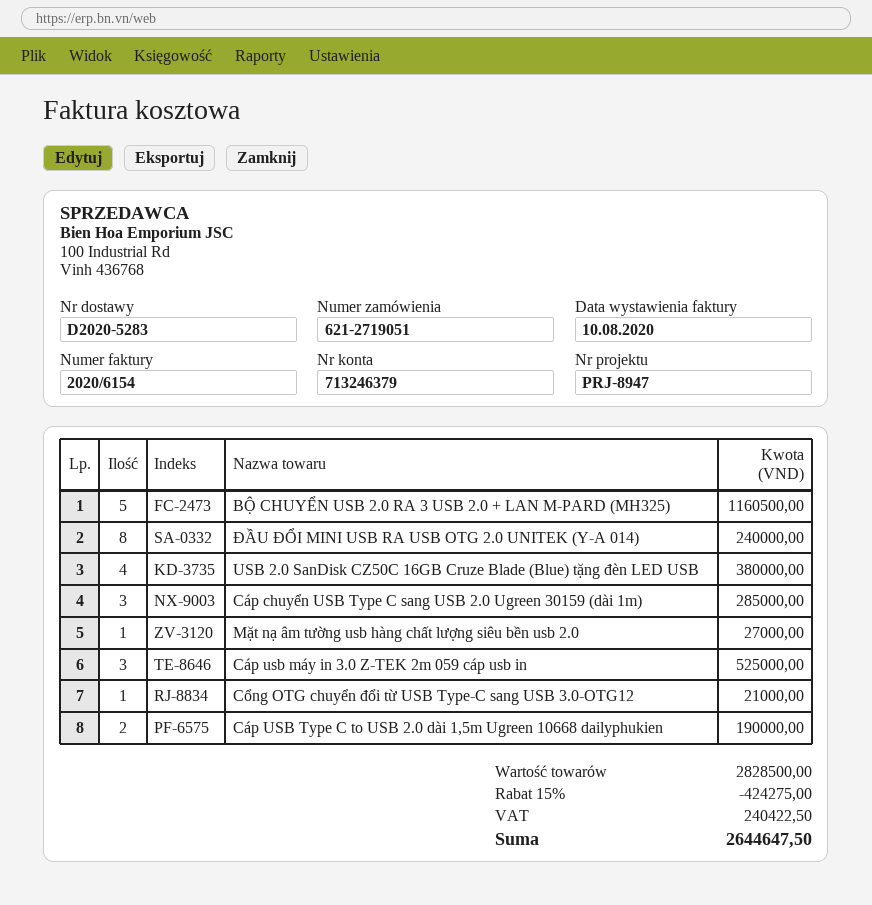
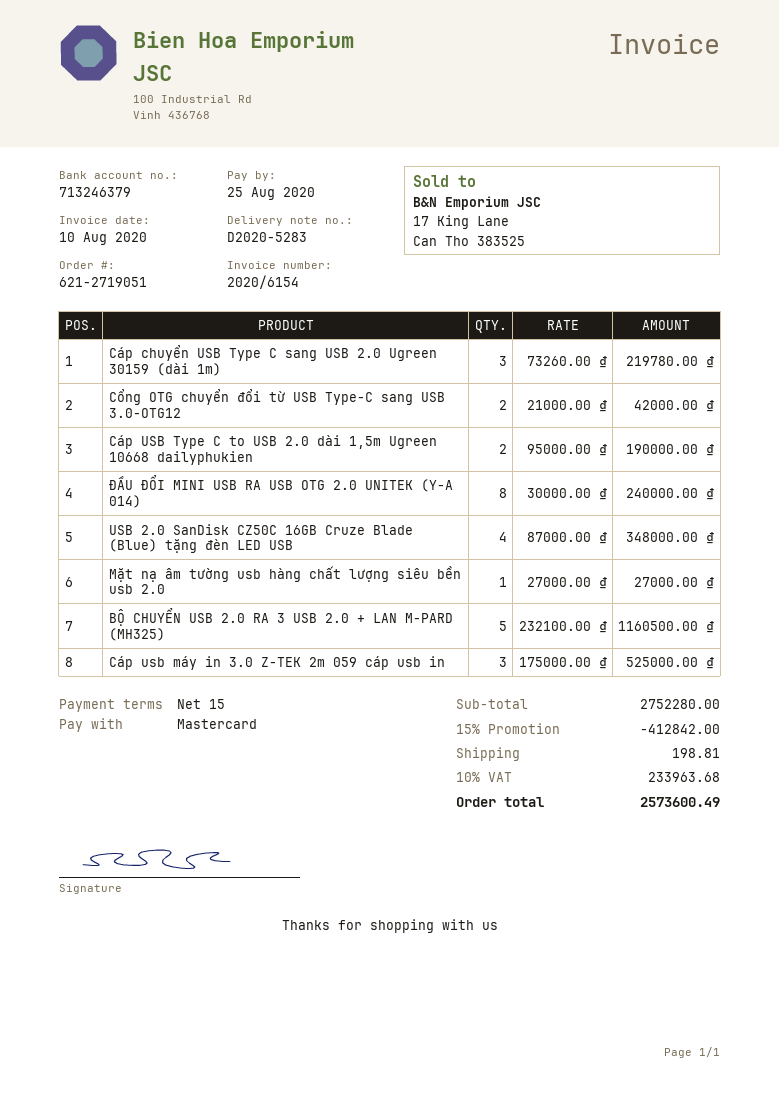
USB 2.0 SanDisk CZ50C 16GB Cruze Blade (Blue) tặng đèn LED USB: 4 for 380000.00 -> 4 for 348000.00
Cáp chuyển USB Type C sang USB 2.0 Ugreen 30159 (dài 1m): 3 for 285000.00 -> 3 for 219780.00
Cổng OTG chuyển đổi từ USB Type-C sang USB 3.0-OTG12: 1 for 21000.00 -> 2 for 42000.00
subtotal: 2828500.00 -> 2752280.00
discount: 15% = 424275.00 -> 15% = 412842.00
shipping: none -> 198.81
tax: 240422.50 -> 233963.68
total: 2644647.50 -> 2573600.49

